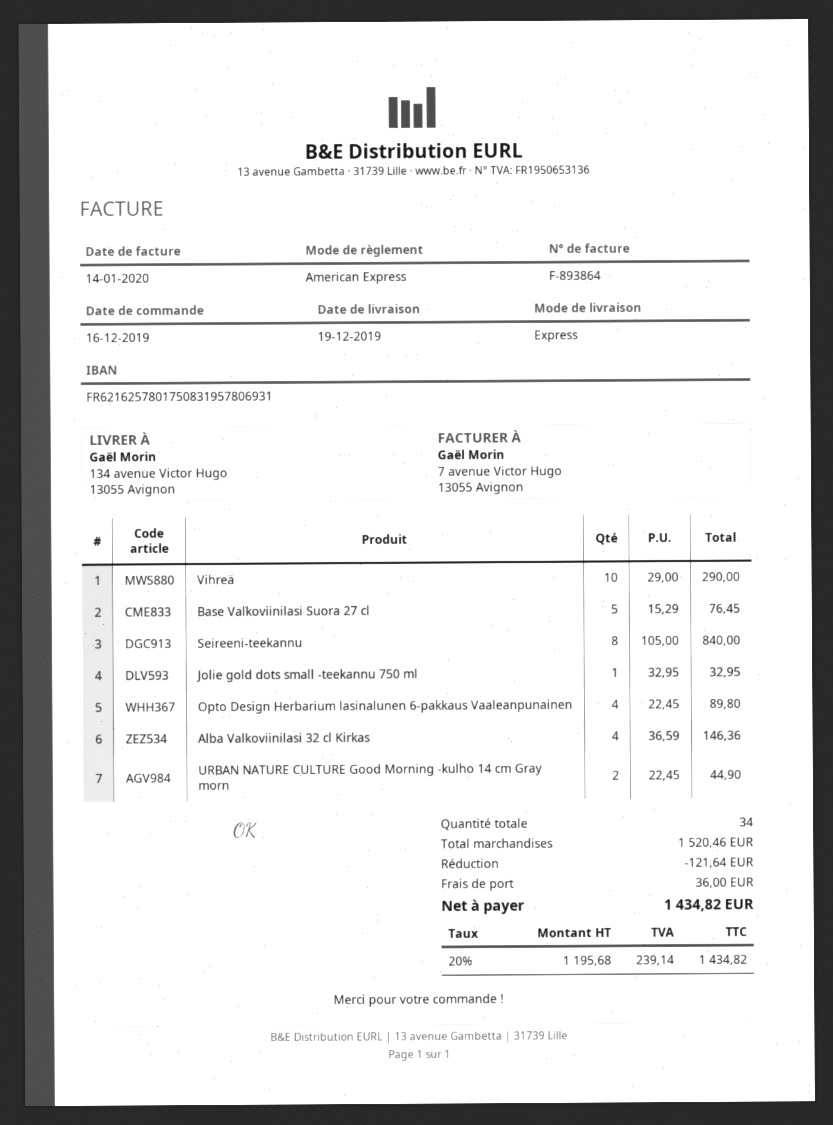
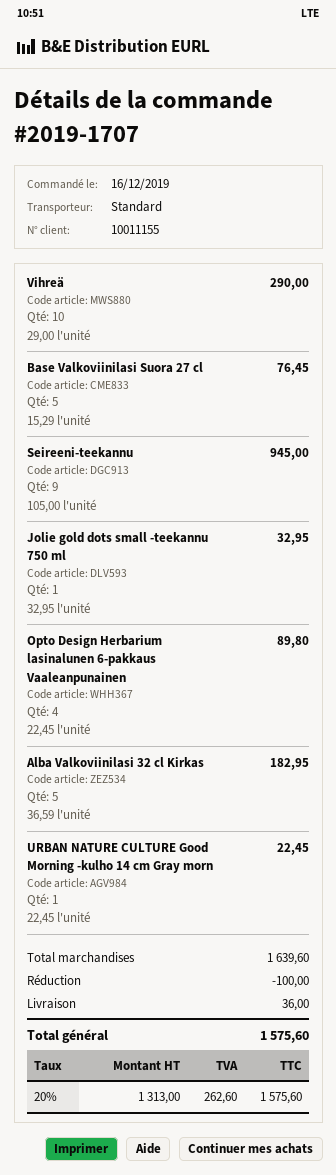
shipping method: express -> standard
Seireeni-teekannu: 8 x 105.00 = 840.00 -> 9 x 105.00 = 945.00
Alba Valkoviinilasi 32 cl Kirkas: 4 x 36.59 = 146.36 -> 5 x 36.59 = 182.95
URBAN NATURE CULTURE Good Morning -kulho 14 cm Gray morn: 2 x 22.45 = 44.90 -> 1 x 22.45 = 22.45
subtotal: 1520.46 -> 1639.60
discount: 121.64 -> 100.00
net: 1195.68 -> 1313.00
tax: 20% = 239.14 -> 20% = 262.60
total: 1434.82 -> 1575.60

